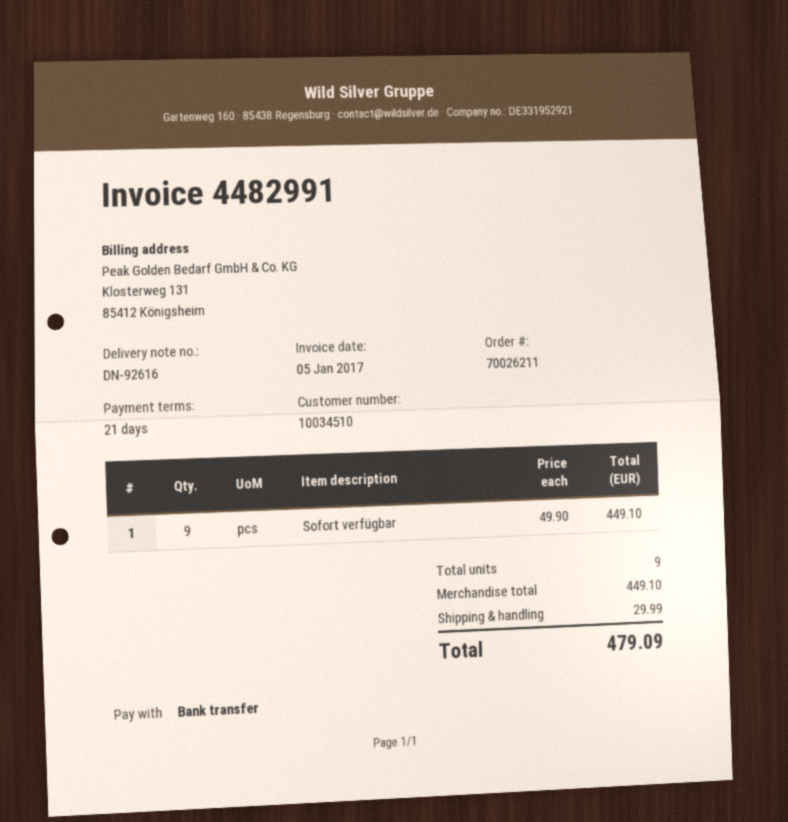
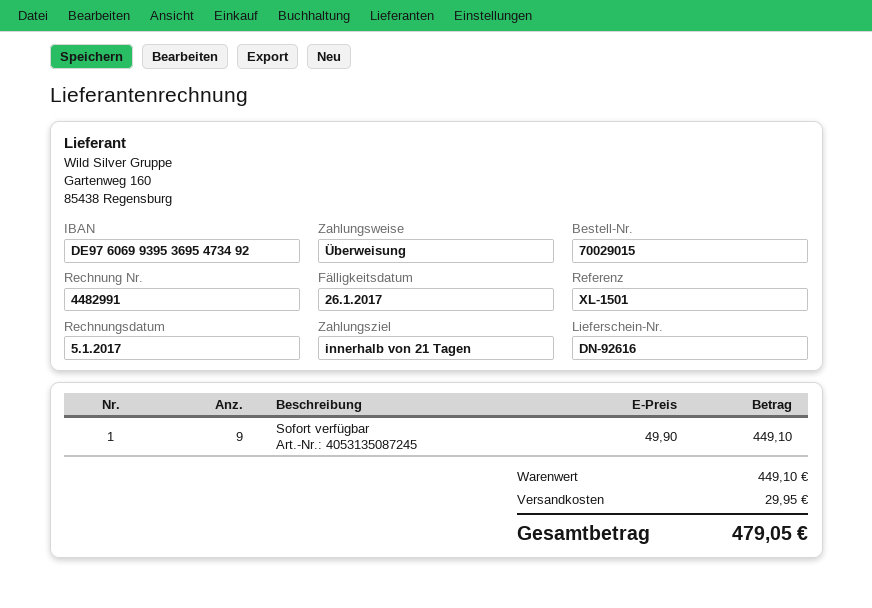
order number: 70026211 -> 70029015
shipping: 29.99 -> 29.95
total: 479.09 -> 479.05

